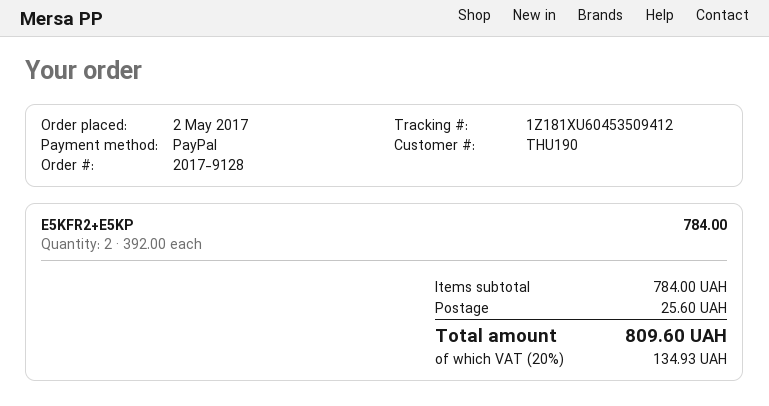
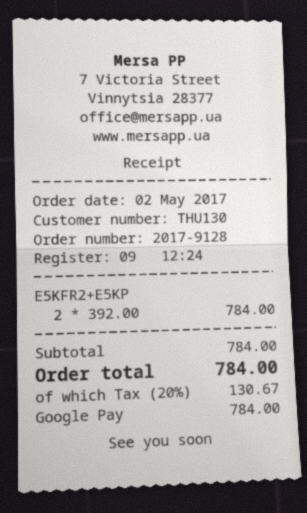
customer number: THU190 -> THU130
payment method: PayPal -> Google Pay
shipping: 25.60 -> none
tax: 20% = 134.93 -> 20% = 130.67
total: 809.60 -> 784.00

